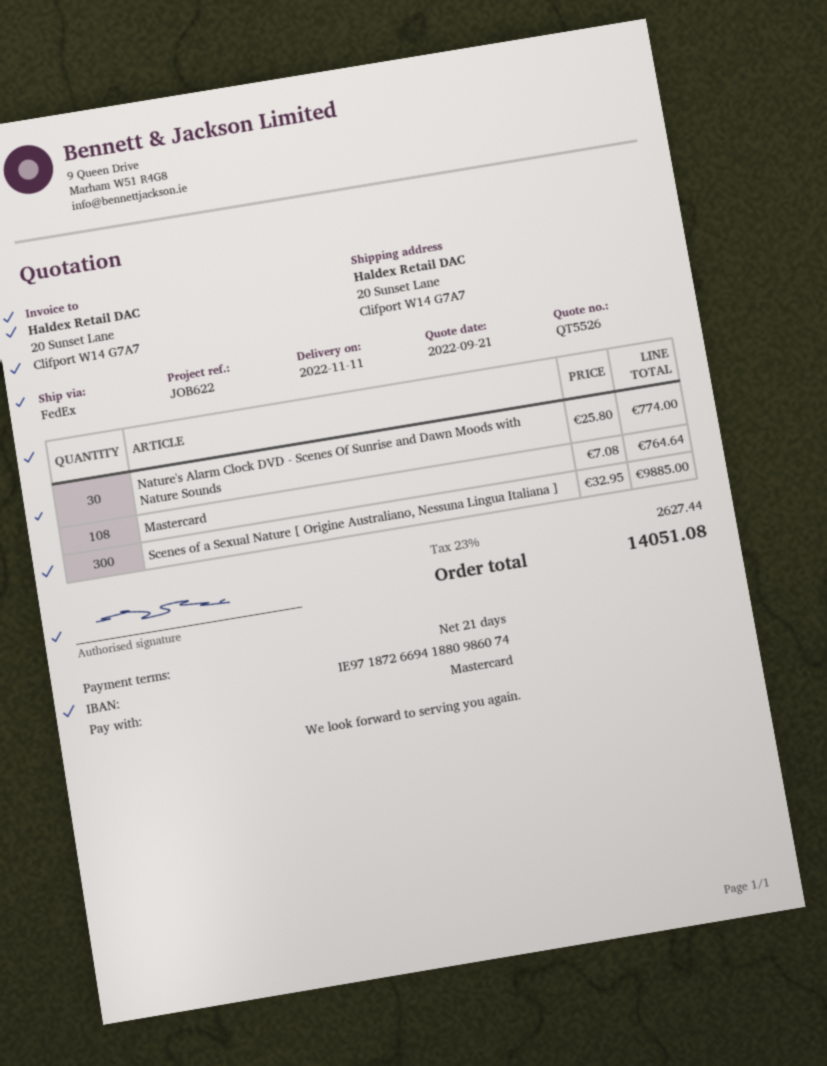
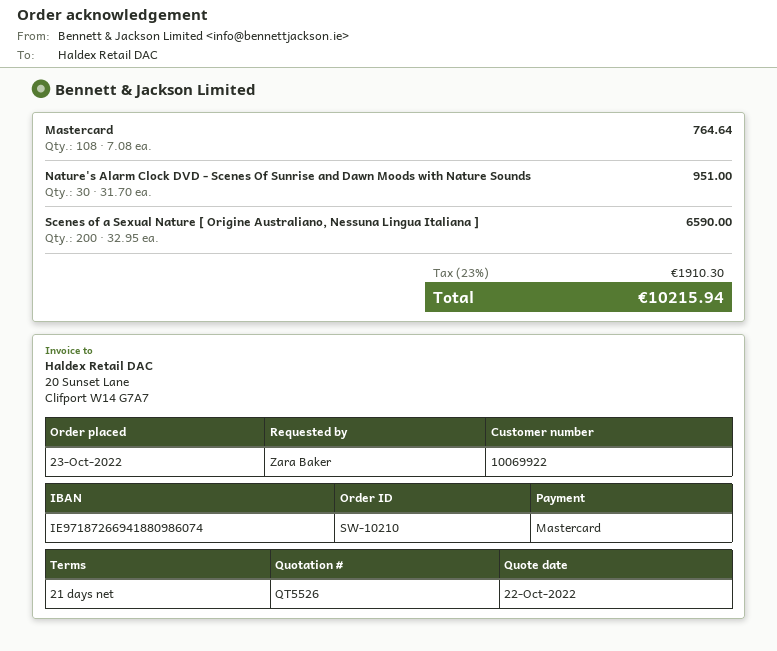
quote date: 2022-09-21 -> 2022-10-22
Nature's Alarm Clock DVD - Scenes Of Sunrise and Dawn Moods with Nature Sounds: 30 x 25.80 = 774.00 -> 30 x 31.70 = 951.00
Scenes of a Sexual Nature [ Origine Australiano, Nessuna Lingua Italiana ]: 300 x 32.95 = 9885.00 -> 200 x 32.95 = 6590.00
tax: 23% = 2627.44 -> 23% = 1910.30
total: 14051.08 -> 10215.94

